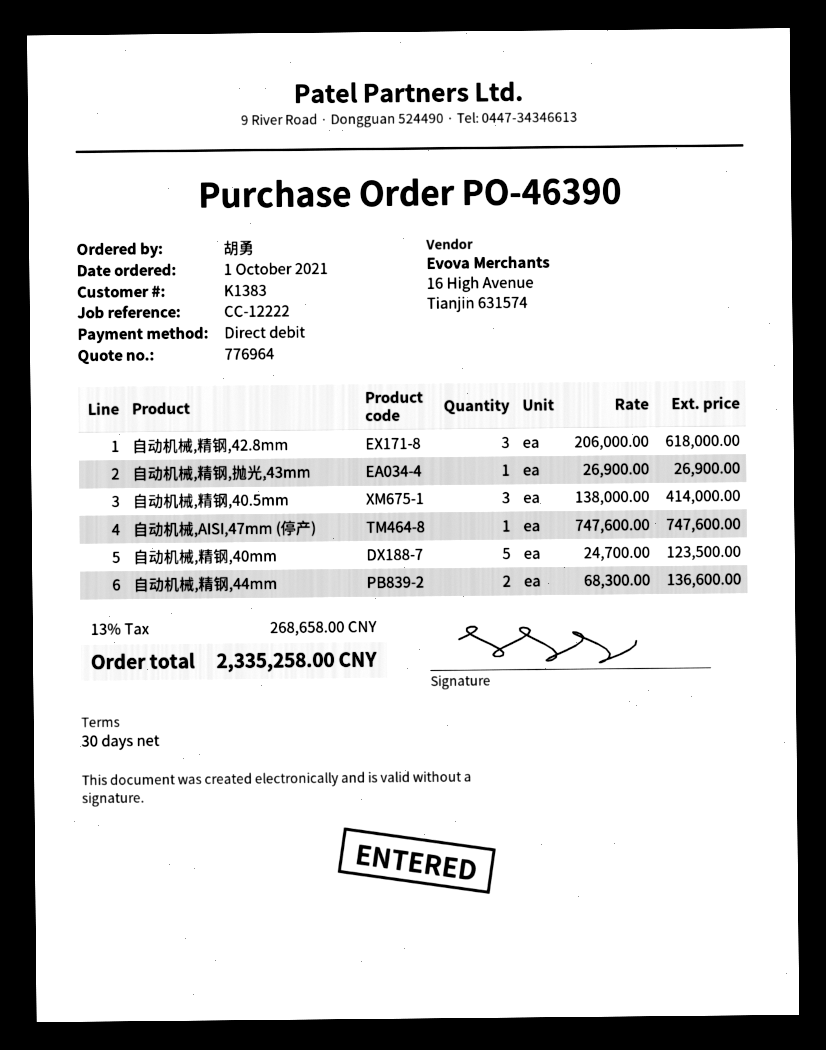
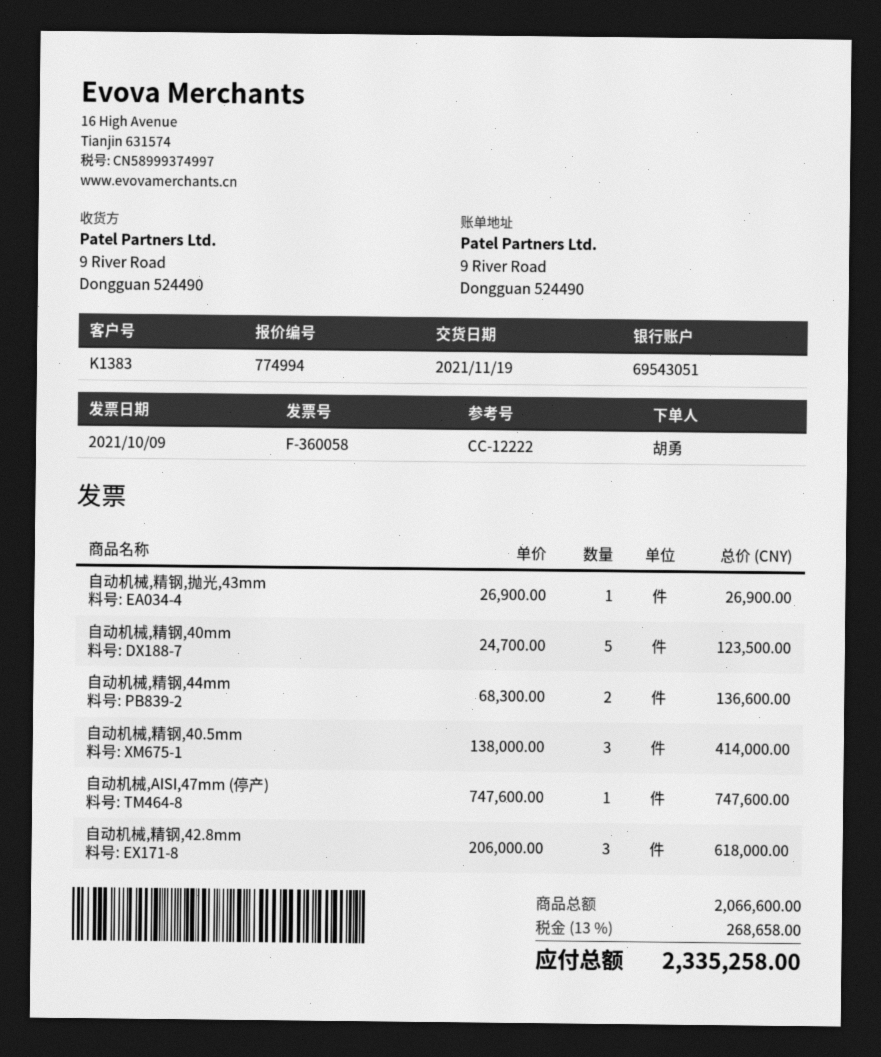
quote number: 776964 -> 774994

